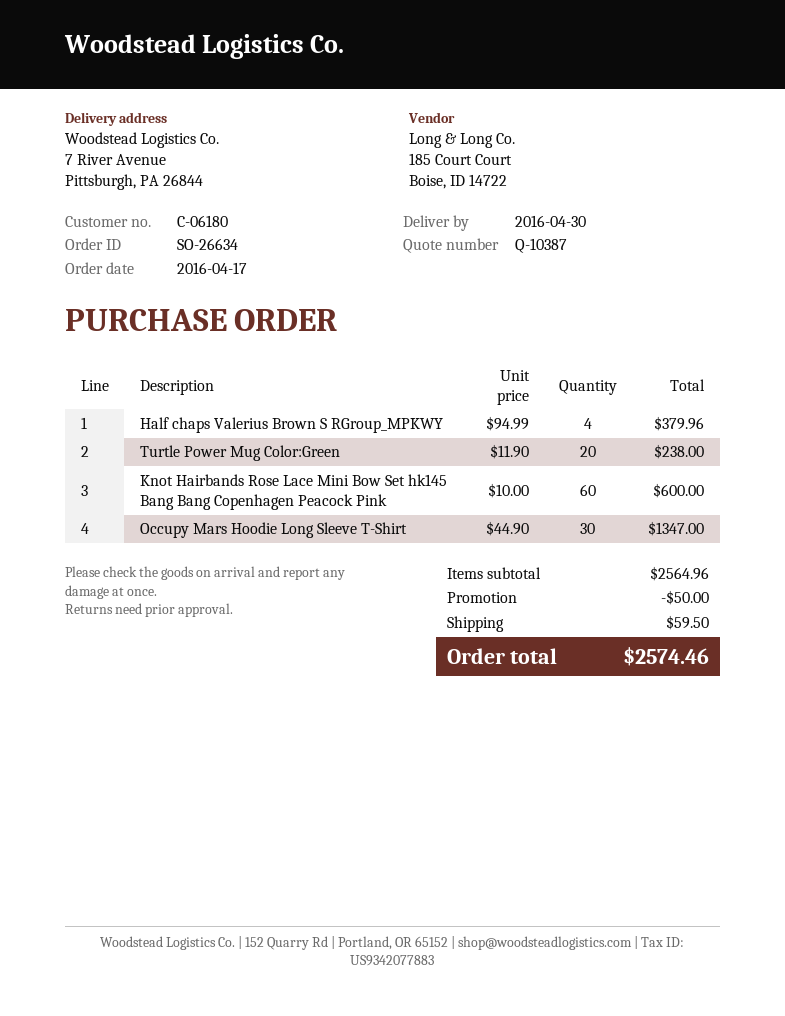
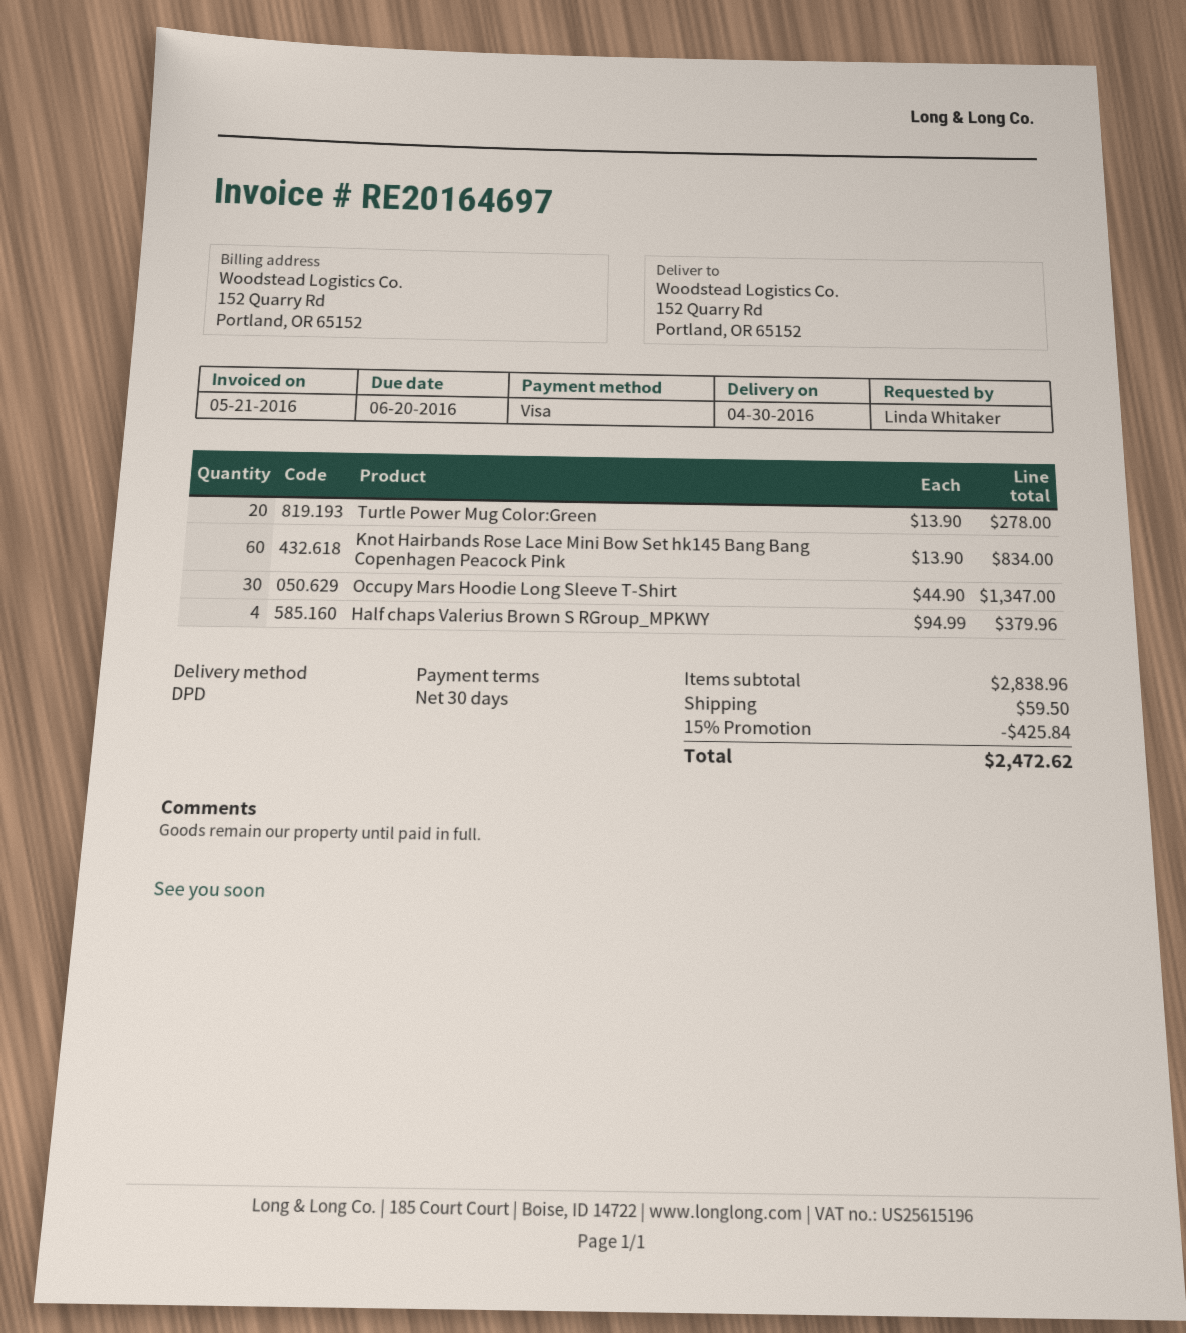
ship to: 7 River Avenue, Pittsburgh, PA 26844 -> 152 Quarry Rd, Portland, OR 65152
Turtle Power Mug Color:Green: 20 x 11.90 = 238.00 -> 20 x 13.90 = 278.00
Knot Hairbands Rose Lace Mini Bow Set hk145 Bang Bang Copenhagen Peacock Pink: 60 x 10.00 = 600.00 -> 60 x 13.90 = 834.00
subtotal: 2564.96 -> 2838.96
discount: 50.00 -> 425.84
total: 2574.46 -> 2472.62

